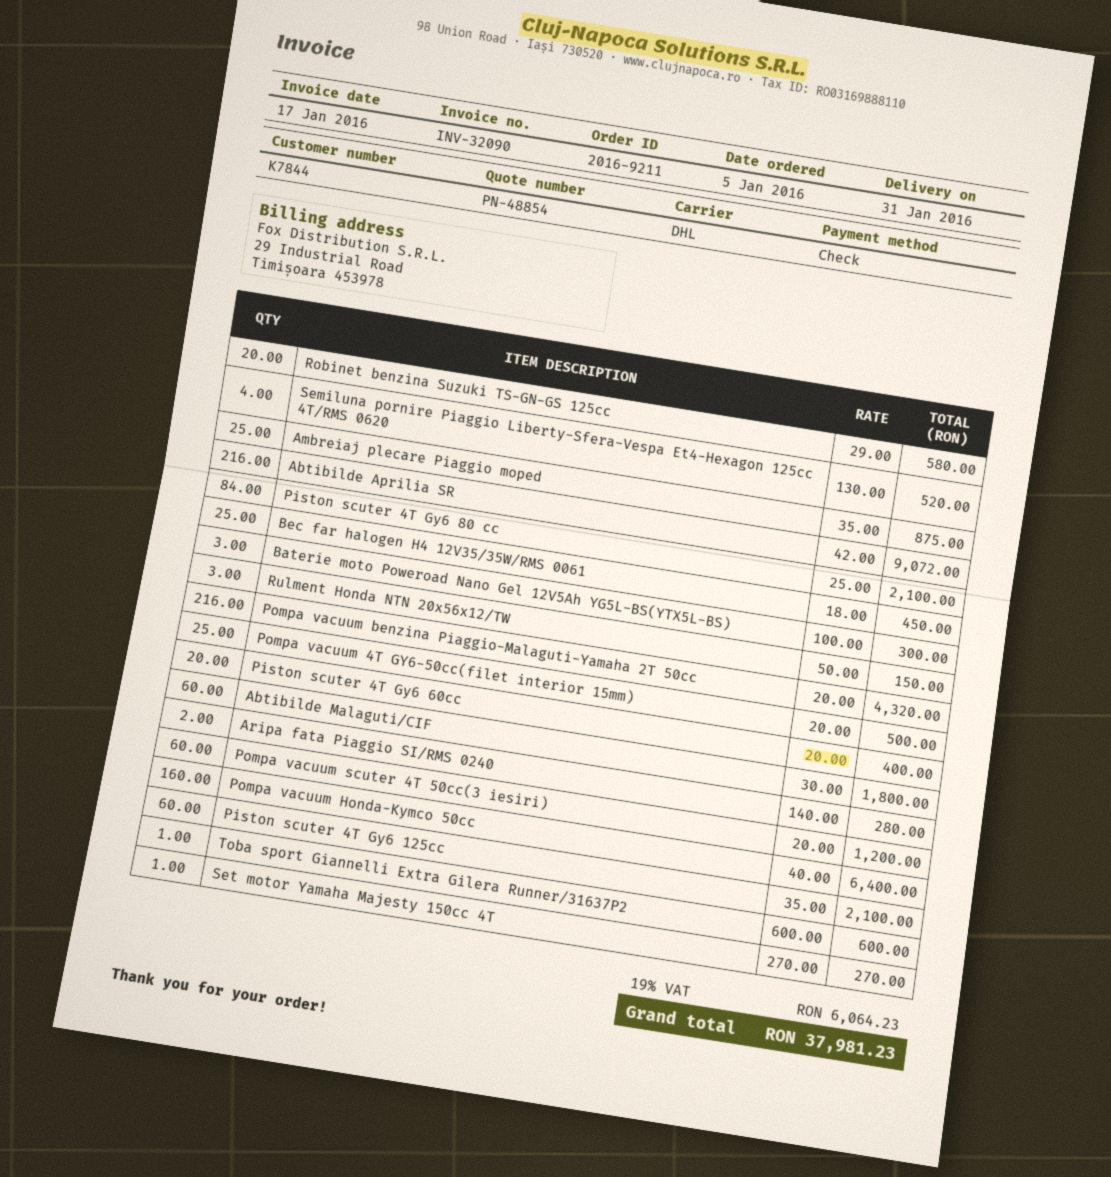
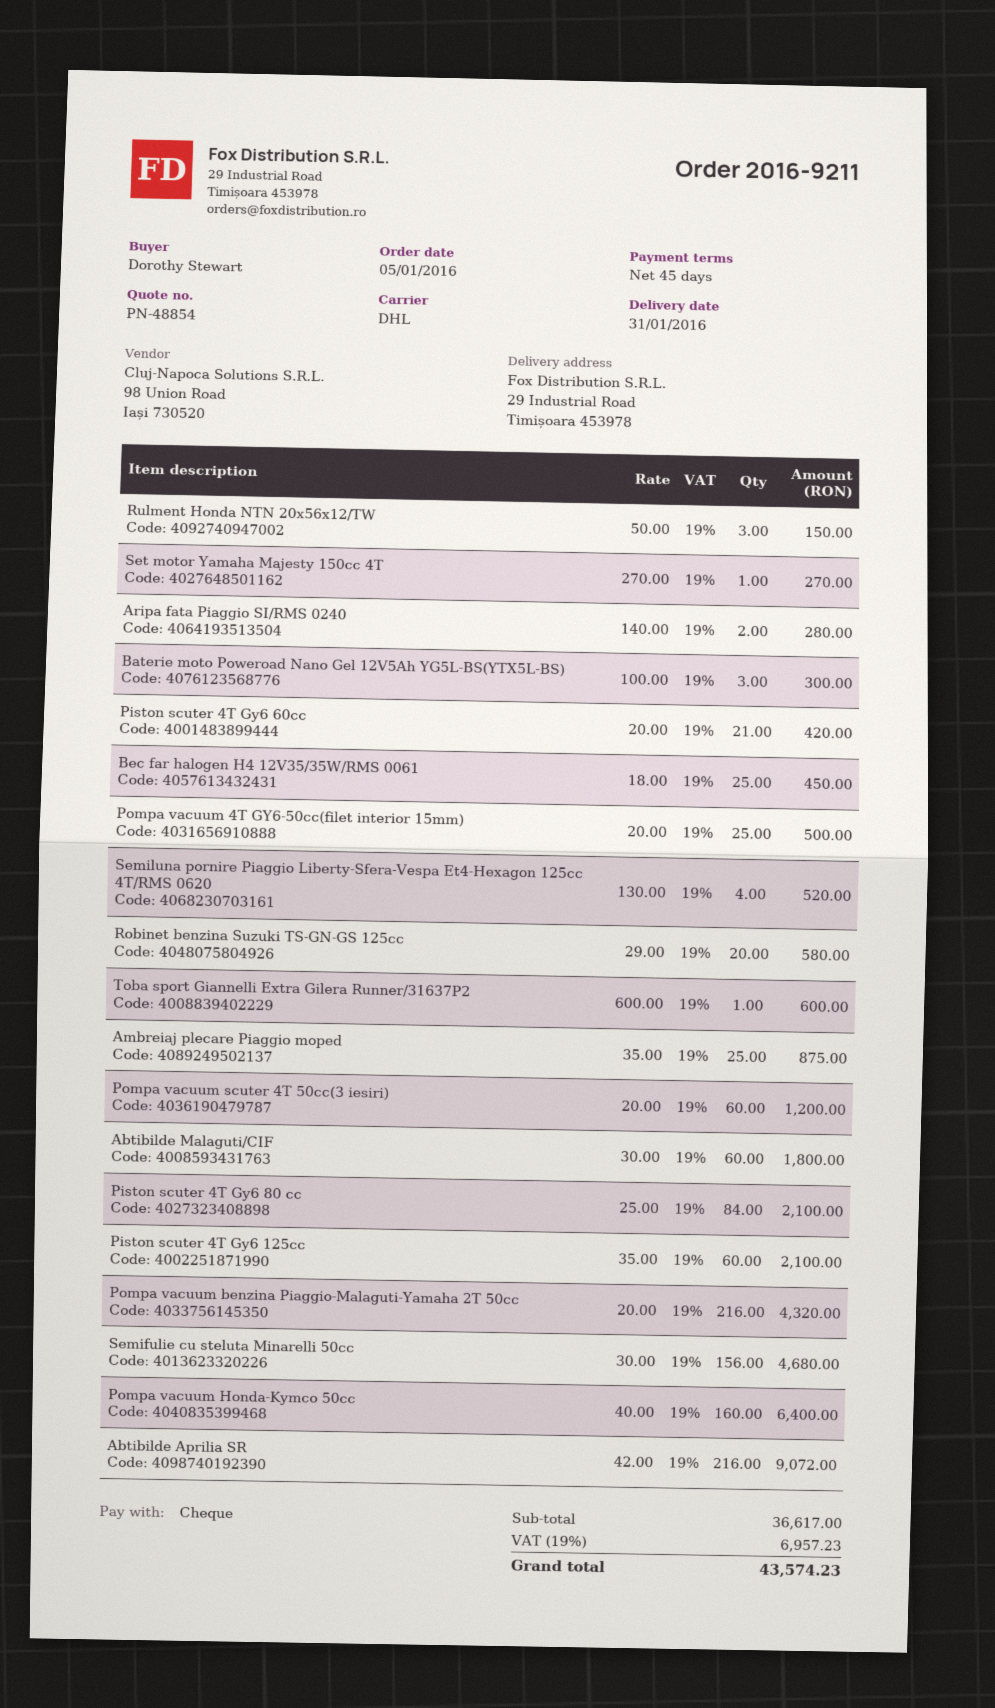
Piston scuter 4T Gy6 60cc: 20 x 20.00 = 400.00 -> 21 x 20.00 = 420.00
Semifulie cu steluta Minarelli 50cc: none -> 156 x 30.00 = 4680.00
tax: 19% = 6064.23 -> 19% = 6957.23
total: 37981.23 -> 43574.23

